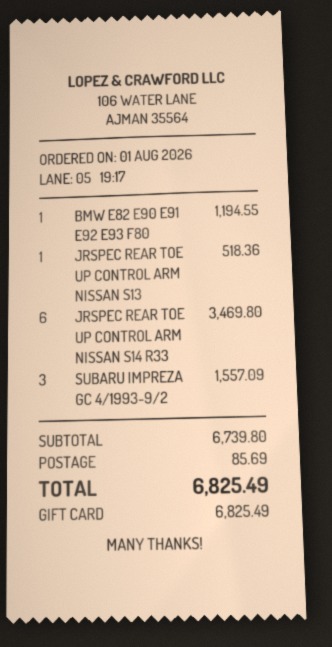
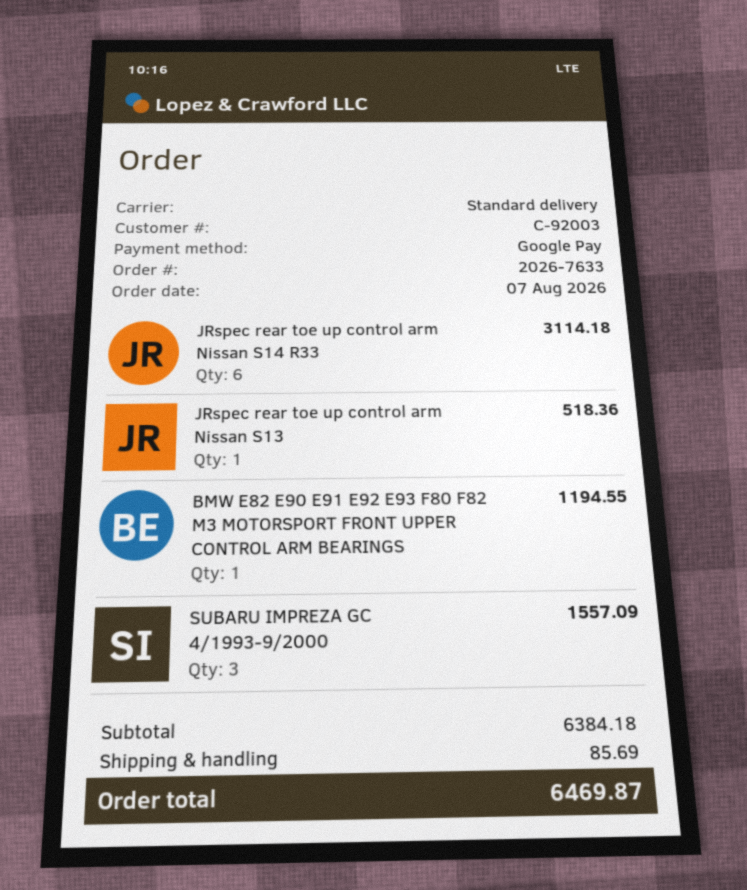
order date: 2026-08-01 -> 2026-08-07
payment method: gift card -> Google Pay
JRSPEC REAR TOE UP CONTROL ARM NISSAN S14 R33: 6 for 3469.80 -> 6 for 3114.18
subtotal: 6739.80 -> 6384.18
total: 6825.49 -> 6469.87

